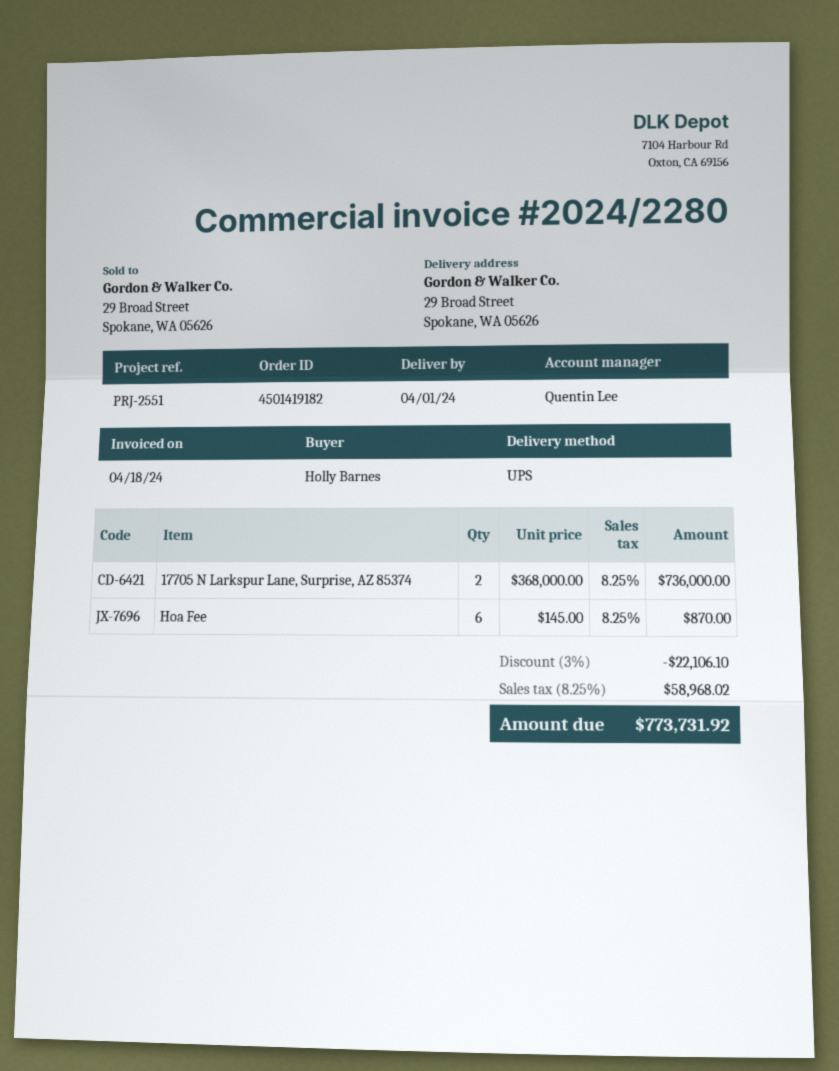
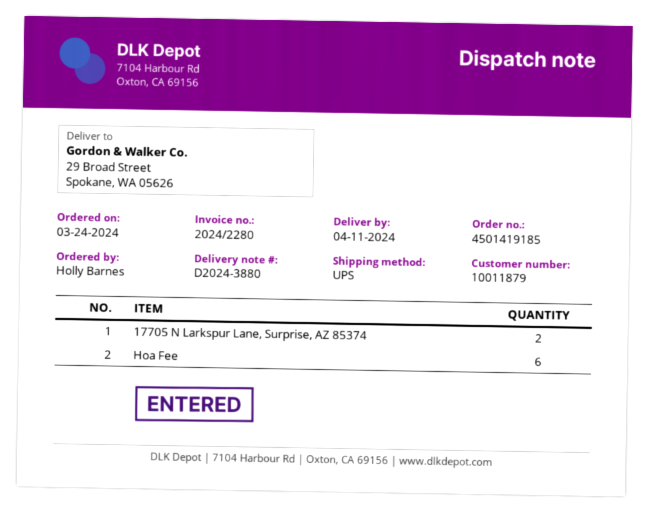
order number: 4501419182 -> 4501419185
delivery date: 2024-04-01 -> 2024-04-11

